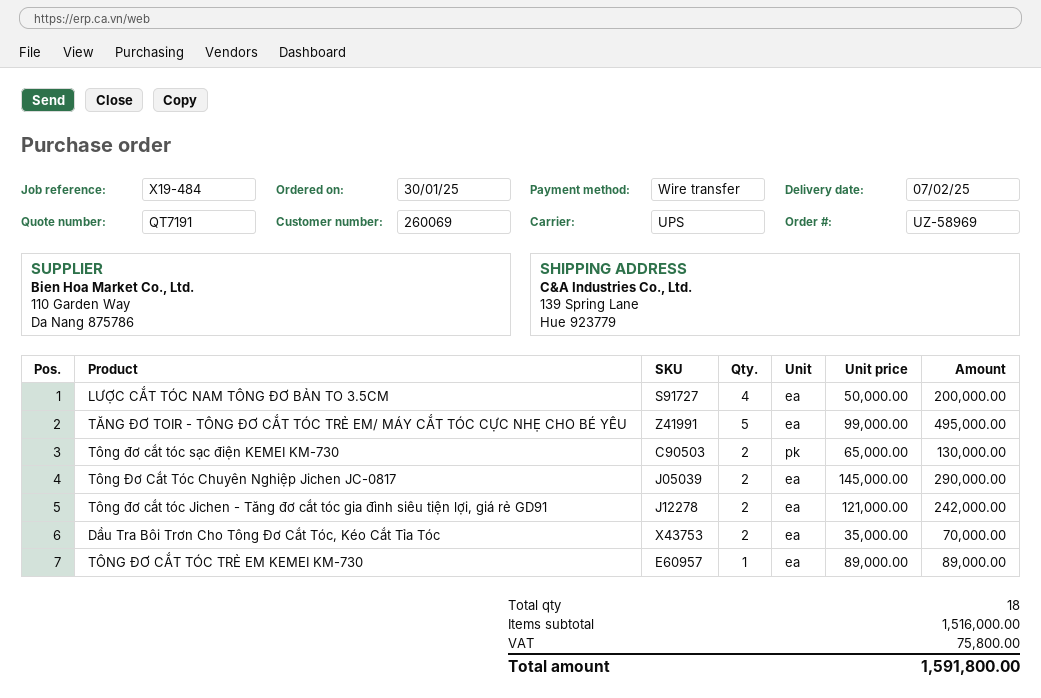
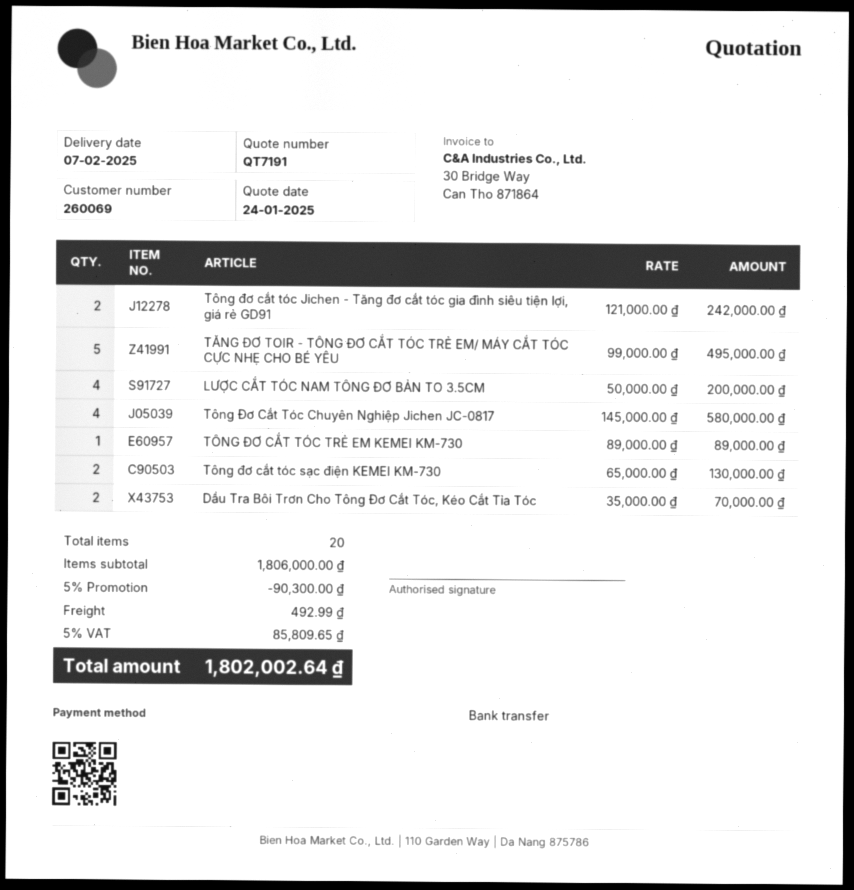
Tông Đơ Cắt Tóc Chuyên Nghiệp Jichen JC-0817: 2 x 145000.00 = 290000.00 -> 4 x 145000.00 = 580000.00
total quantity: 18 -> 20
subtotal: 1516000.00 -> 1806000.00
discount: none -> 5% = 90300.00
shipping: none -> 492.99
tax: 75800.00 -> 85809.65
total: 1591800.00 -> 1802002.64

